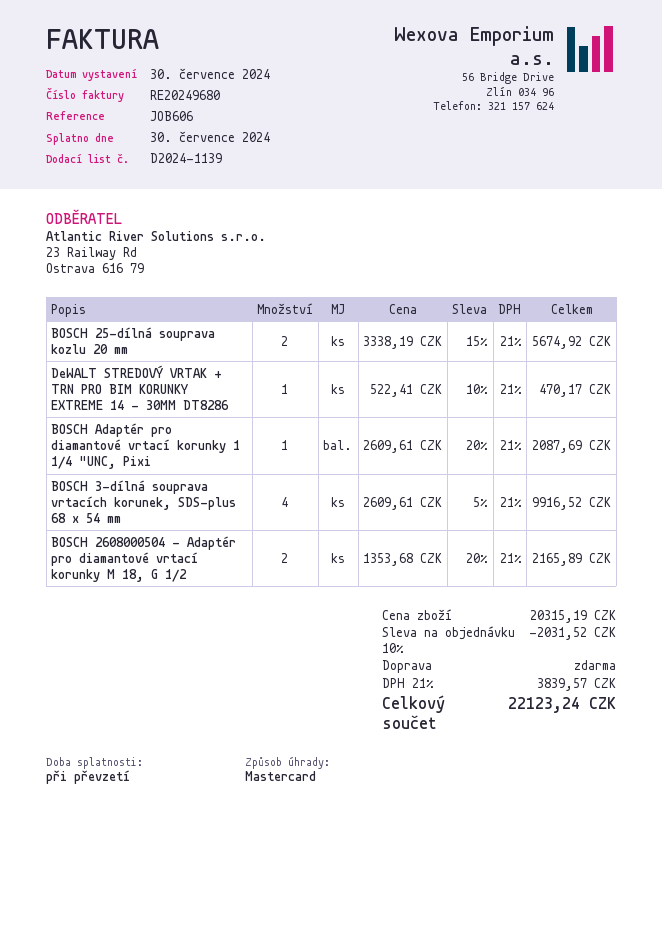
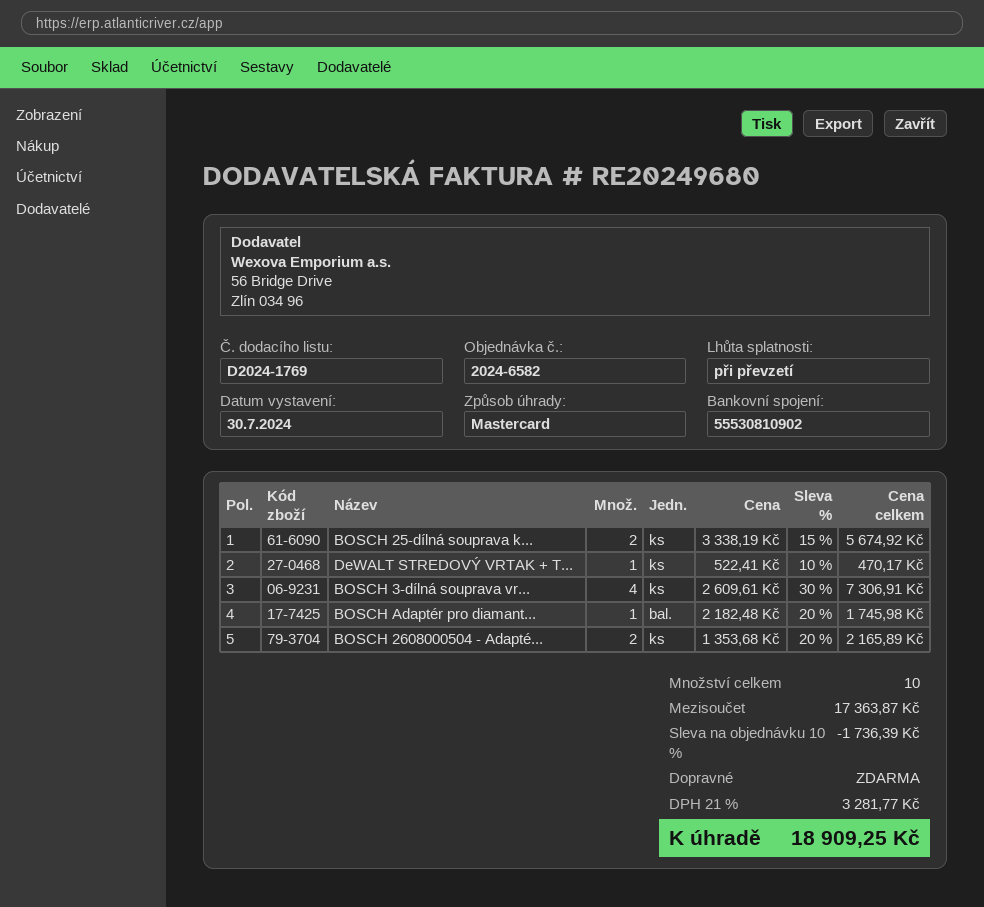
delivery note number: D2024-1139 -> D2024-1769
BOSCH Adaptér pro diamantové vrtací korunky 1 1/4 "UNC, Pixi: 1 x 2609.61 - 20% = 2087.69 -> 1 x 2182.48 - 20% = 1745.98
BOSCH 3-dílná souprava vrtacích korunek, SDS-plus 68 x 54 mm: 4 x 2609.61 - 5% = 9916.52 -> 4 x 2609.61 - 30% = 7306.91
subtotal: 20315.19 -> 17363.87
discount: 10% = 2031.52 -> 10% = 1736.39
tax: 21% = 3839.57 -> 21% = 3281.77
total: 22123.24 -> 18909.25

